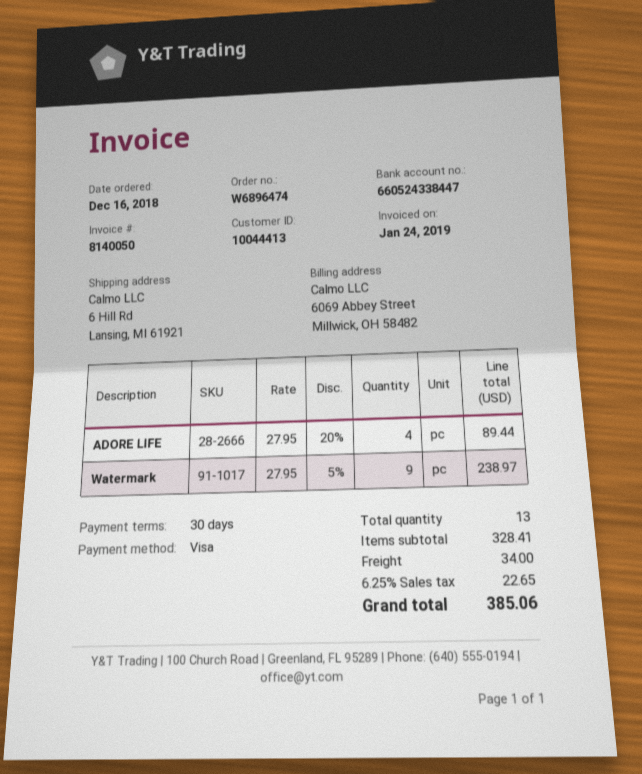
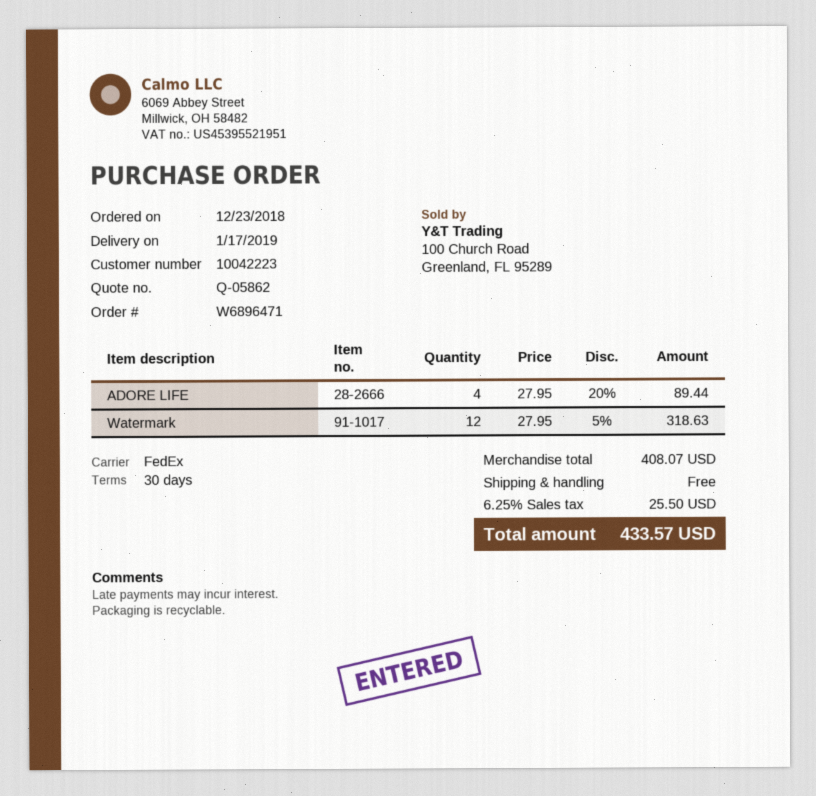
order number: W6896474 -> W6896471
order date: 2018-12-16 -> 2018-12-23
customer number: 10044413 -> 10042223
Watermark: 9 x 27.95 - 5% = 238.97 -> 12 x 27.95 - 5% = 318.63
subtotal: 328.41 -> 408.07
shipping: 34.00 -> 0.00
tax: 6.25% = 22.65 -> 6.25% = 25.50
total: 385.06 -> 433.57

